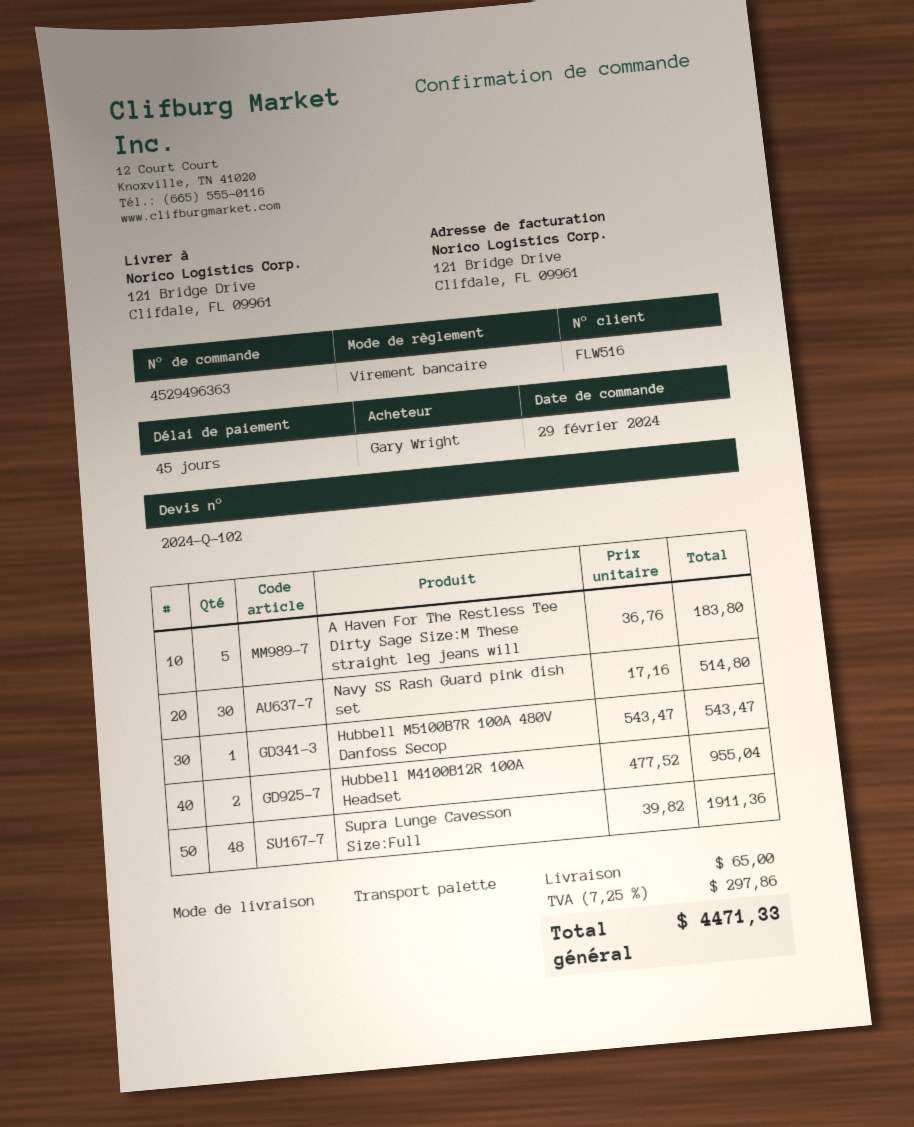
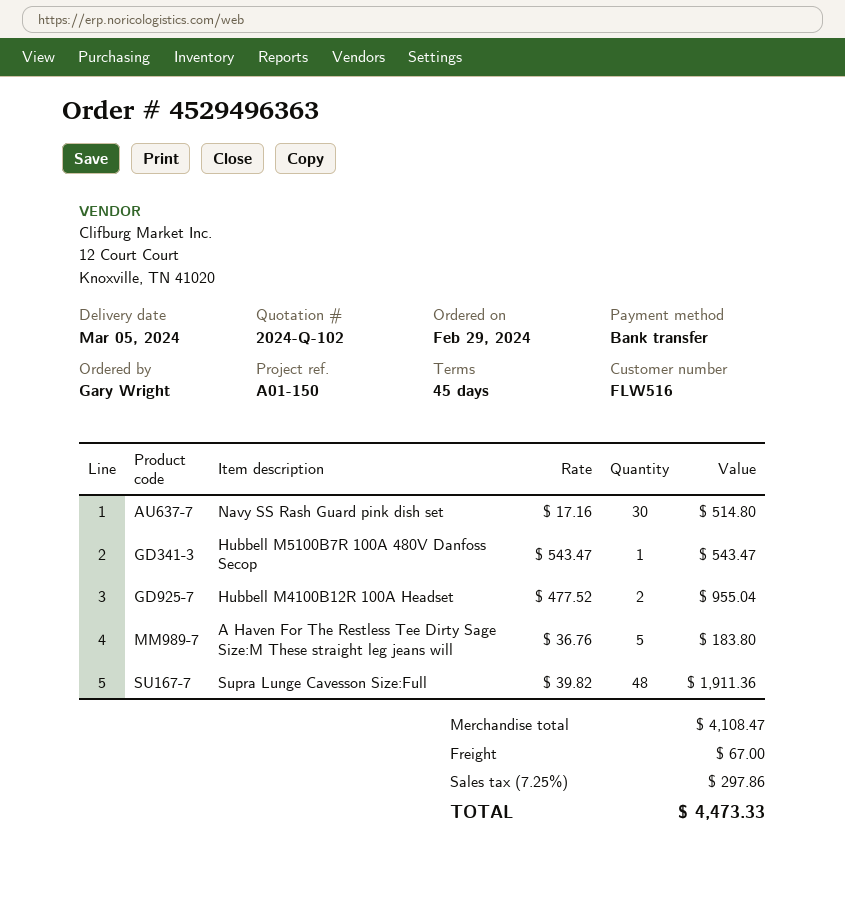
shipping: 65.00 -> 67.00
total: 4471.33 -> 4473.33

